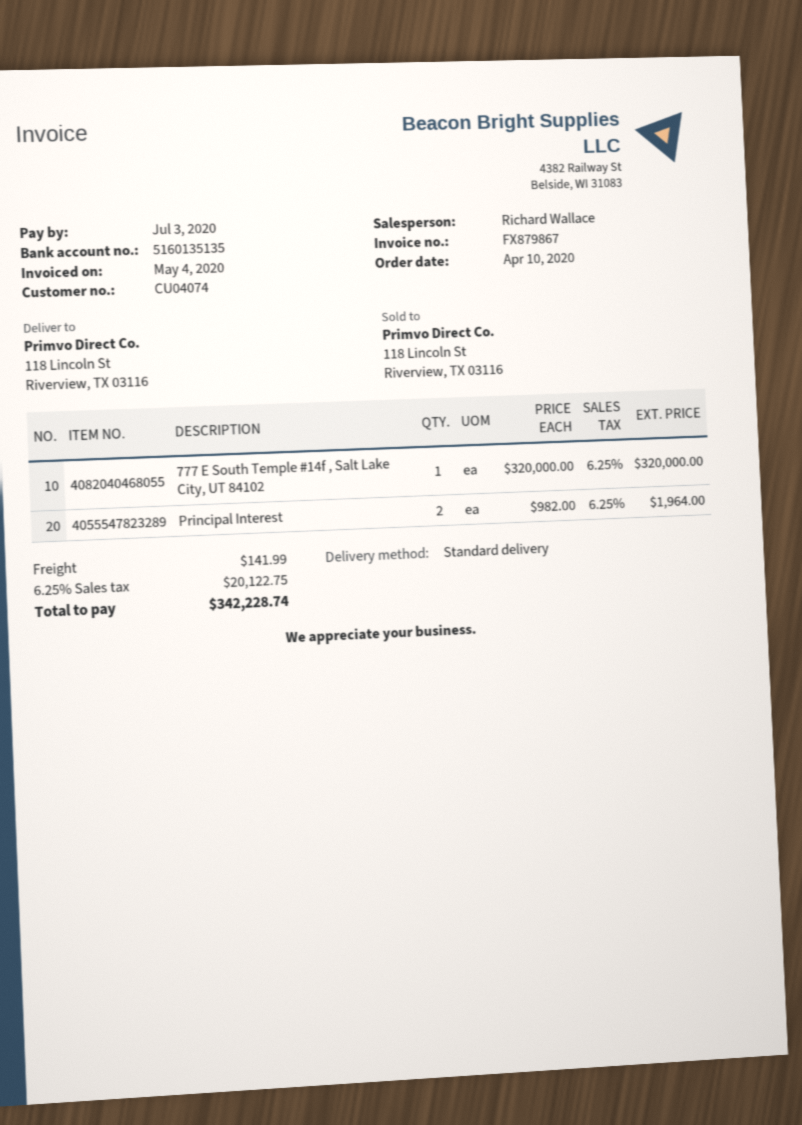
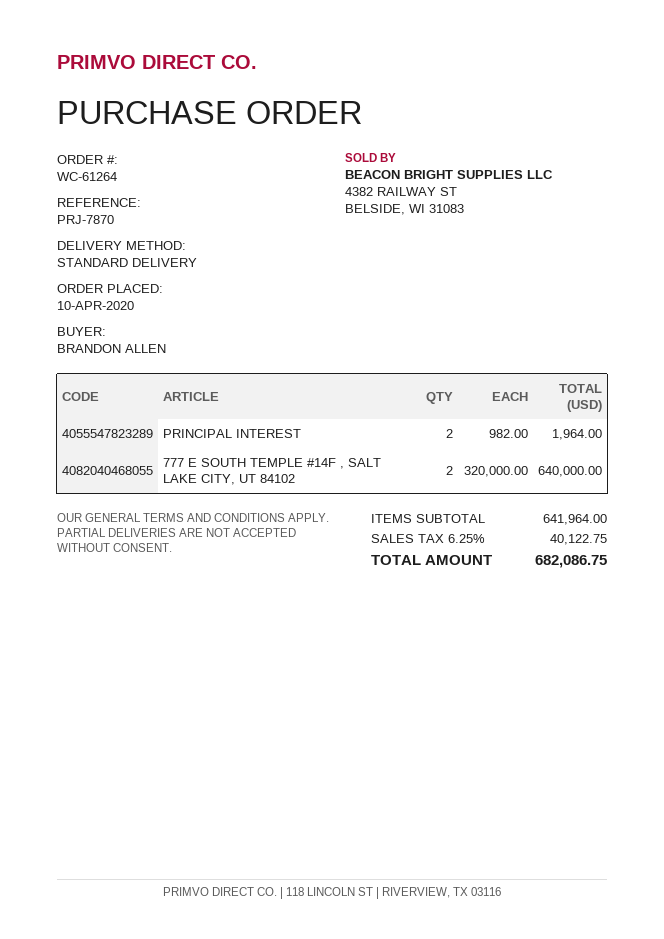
777 E South Temple #14f , Salt Lake City, UT 84102: 1 x 320000.00 = 320000.00 -> 2 x 320000.00 = 640000.00
shipping: 141.99 -> none
tax: 6.25% = 20122.75 -> 6.25% = 40122.75
total: 342228.74 -> 682086.75

